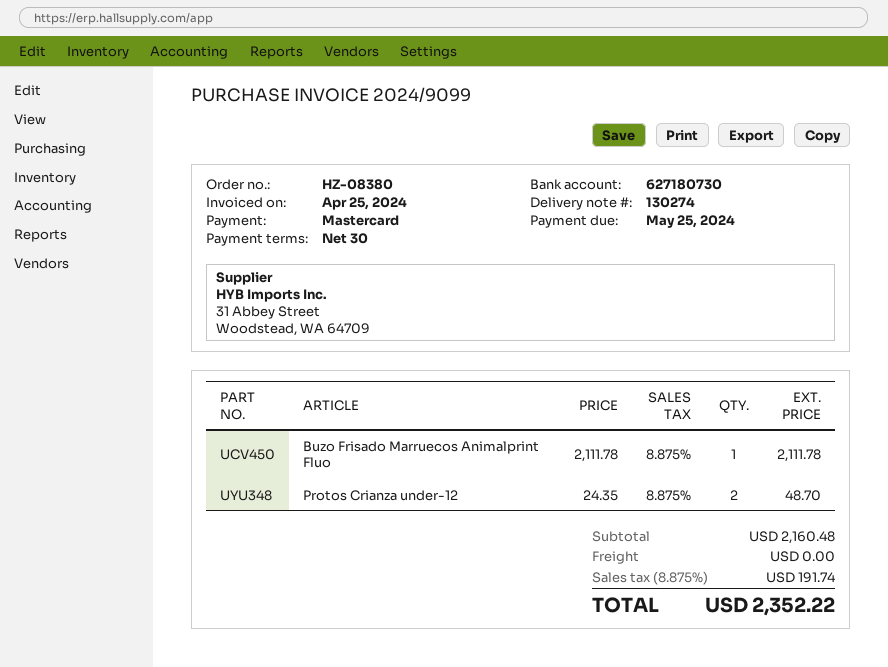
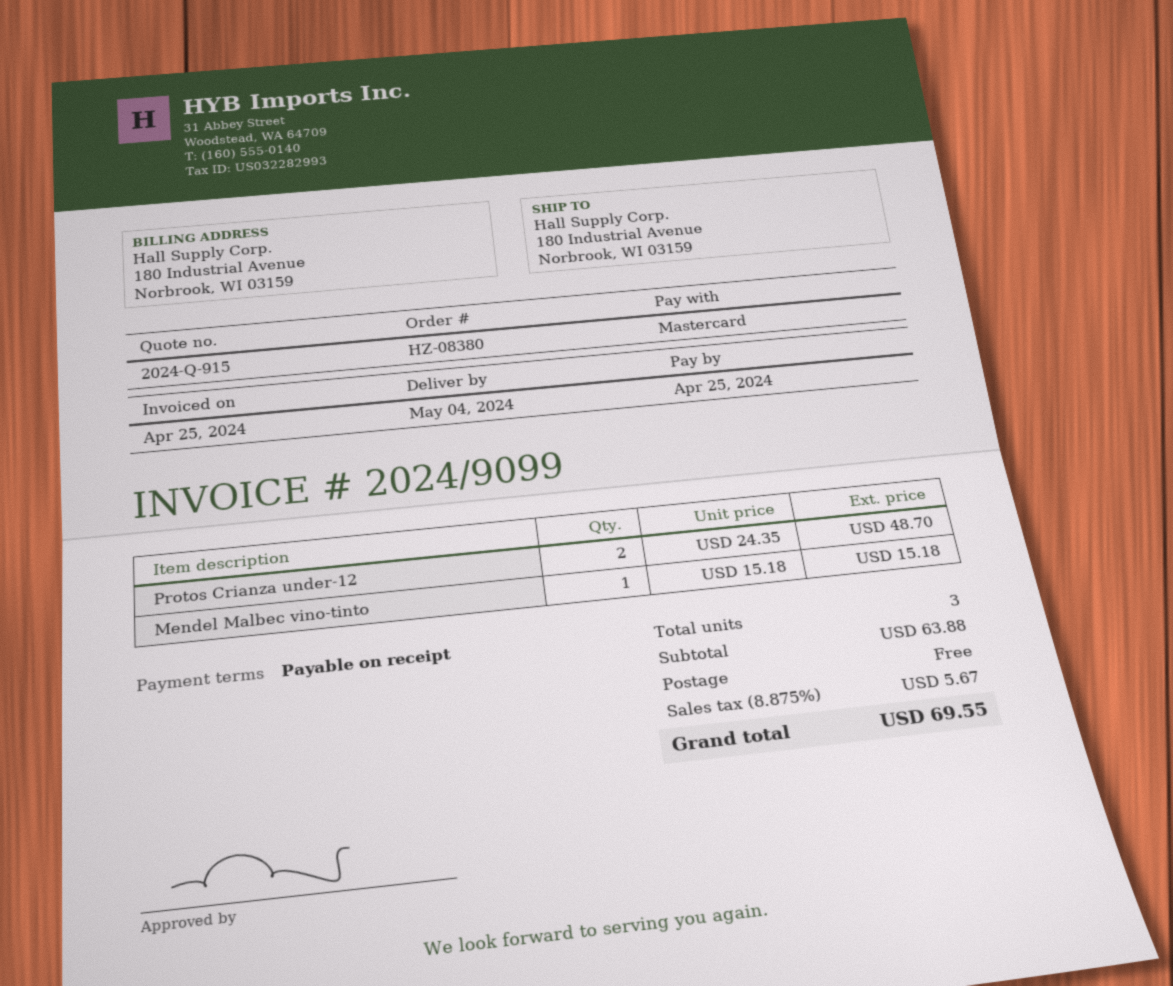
payment terms: 30 days -> on receipt
due date: 2024-05-25 -> 2024-04-25
Buzo Frisado Marruecos Animalprint Fluo: 1 x 2111.78 = 2111.78 -> none
Mendel Malbec vino-tinto: none -> 1 x 15.18 = 15.18
subtotal: 2160.48 -> 63.88
tax: 8.875% = 191.74 -> 8.875% = 5.67
total: 2352.22 -> 69.55

